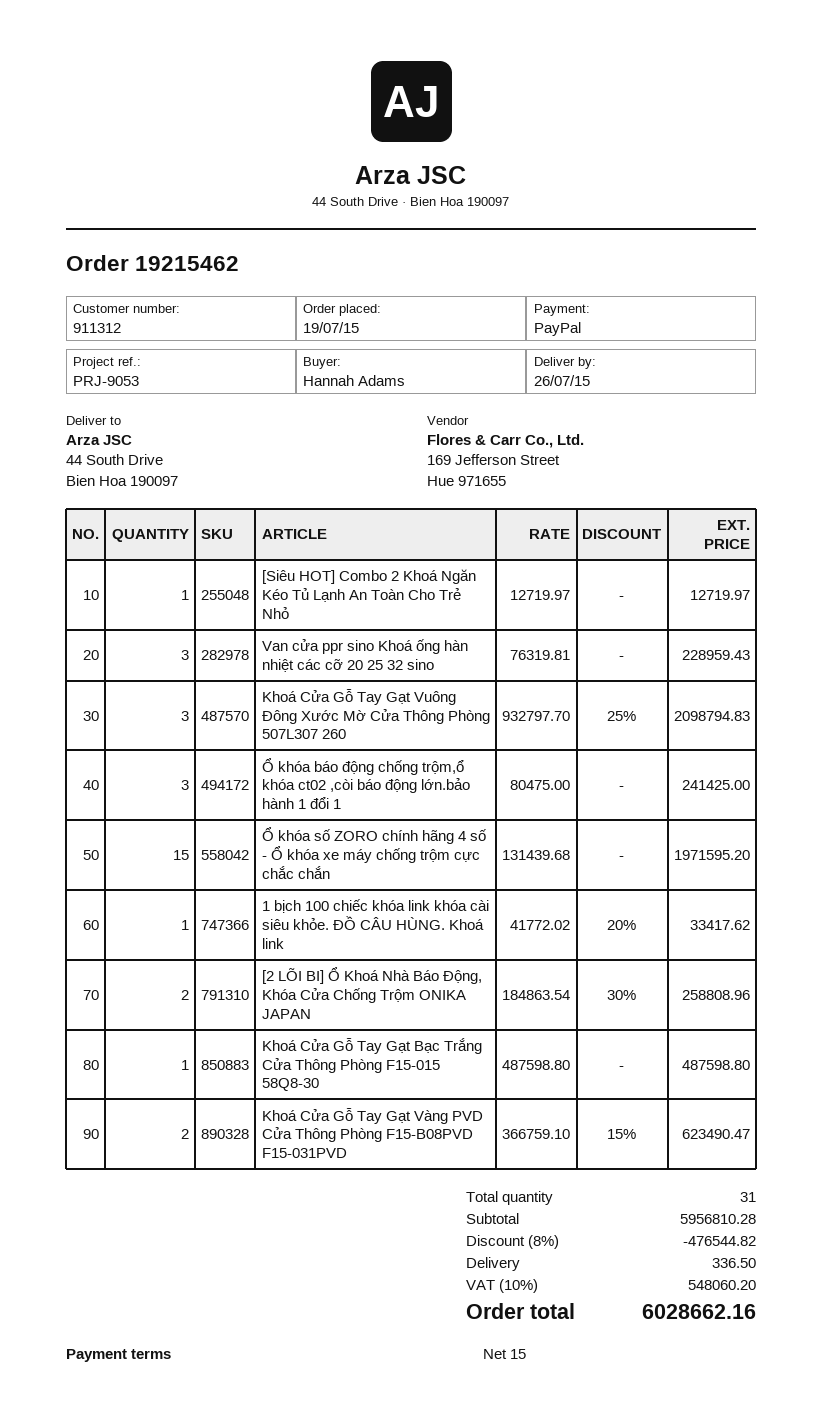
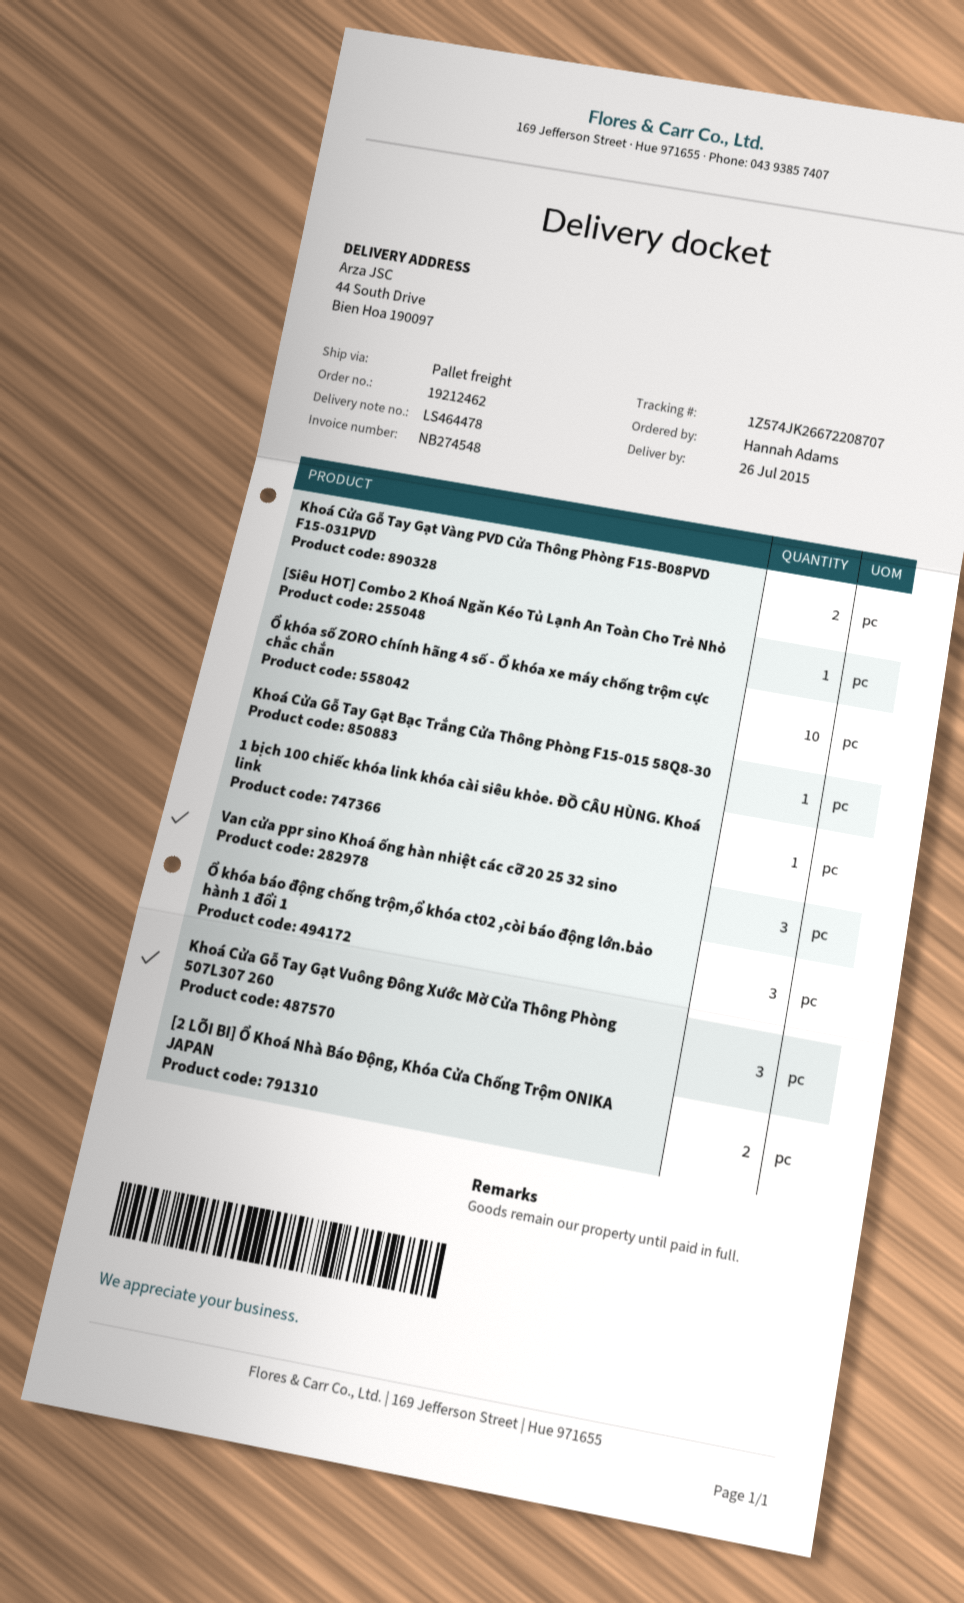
order number: 19215462 -> 19212462
Ổ khóa số ZORO chính hãng 4 số - Ổ khóa xe máy chống trộm cực chắc chắn: 15 -> 10

